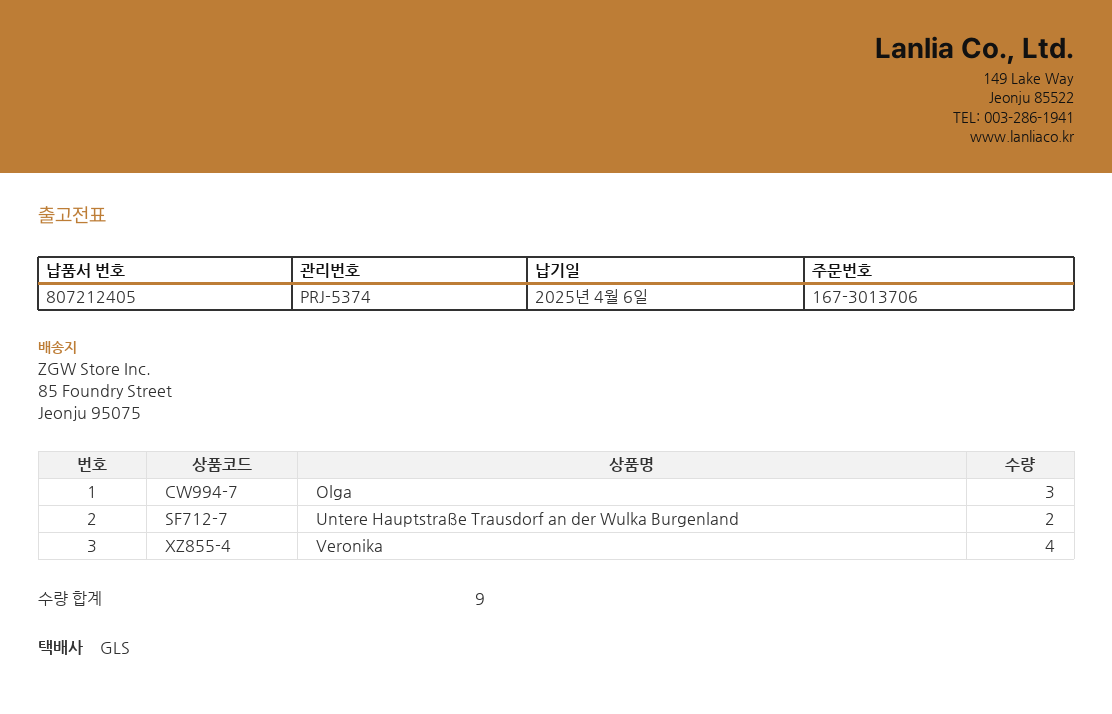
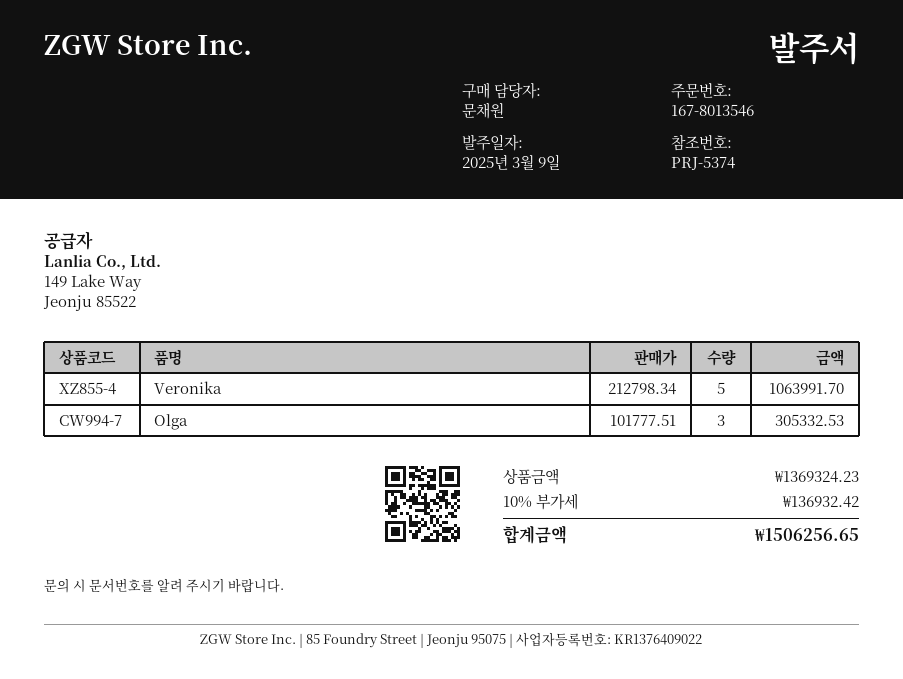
order number: 167-3013706 -> 167-8013546
Untere Hauptstraße Trausdorf an der Wulka Burgenland: 2 -> none
Veronika: 4 -> 5

